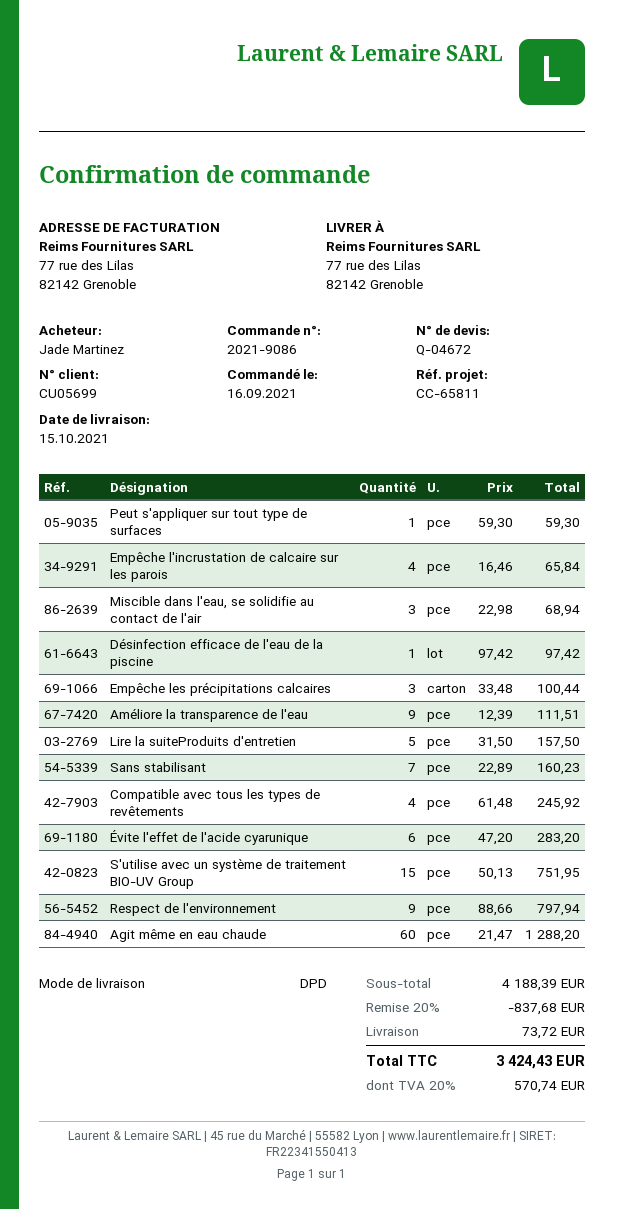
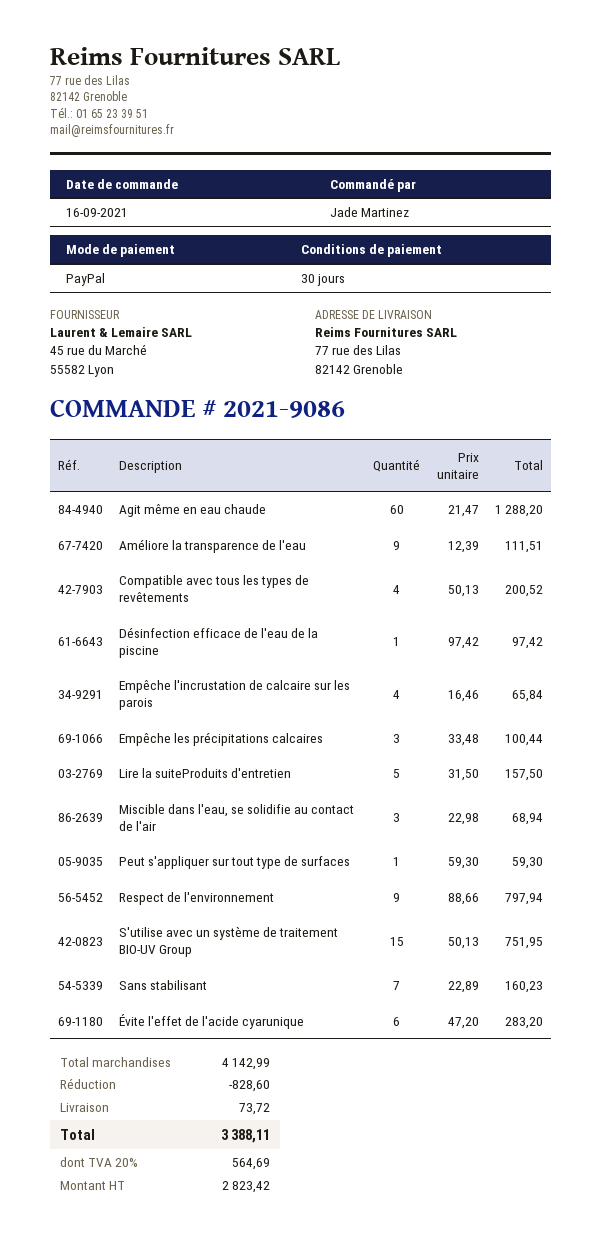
Compatible avec tous les types de revêtements: 4 x 61.48 = 245.92 -> 4 x 50.13 = 200.52
subtotal: 4188.39 -> 4142.99
discount: 837.68 -> 828.60
tax: 20% = 570.74 -> 20% = 564.69
total: 3424.43 -> 3388.11

